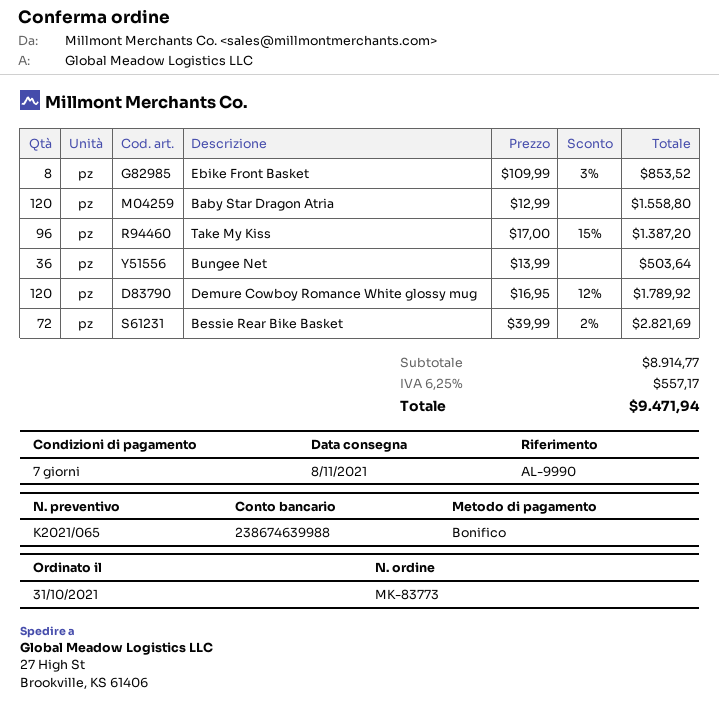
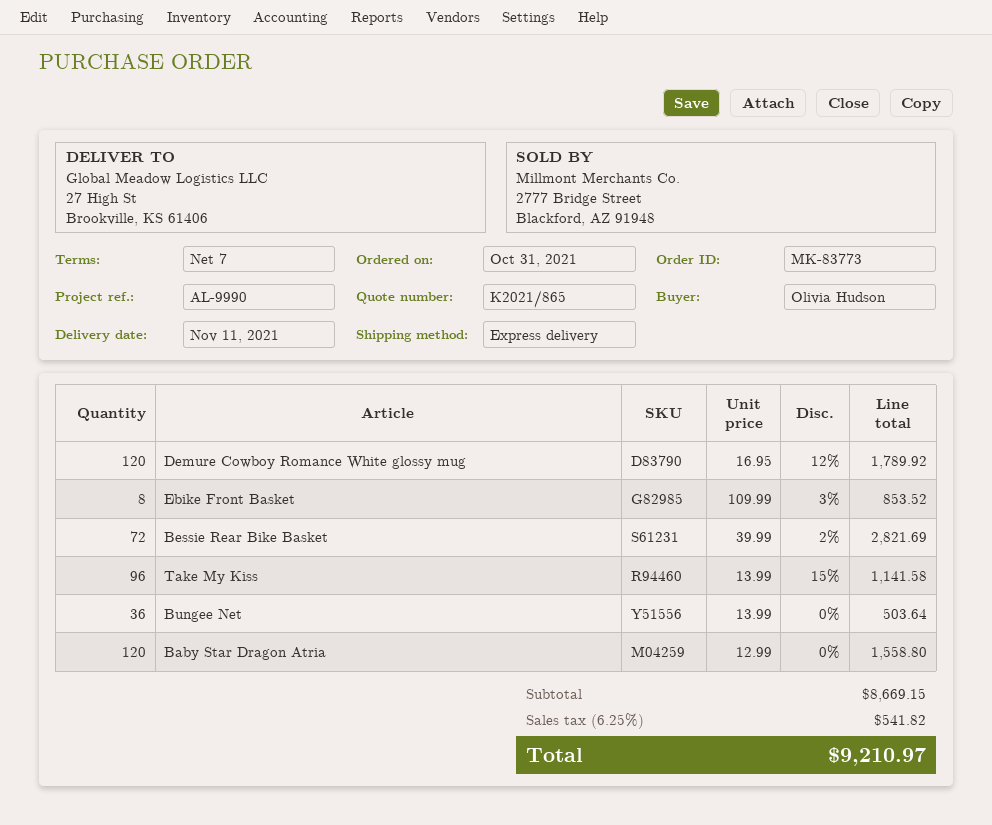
quote number: K2021/065 -> K2021/865
delivery date: 2021-11-08 -> 2021-11-11
Take My Kiss: 96 x 17.00 - 15% = 1387.20 -> 96 x 13.99 - 15% = 1141.58
subtotal: 8914.77 -> 8669.15
tax: 6.25% = 557.17 -> 6.25% = 541.82
total: 9471.94 -> 9210.97

